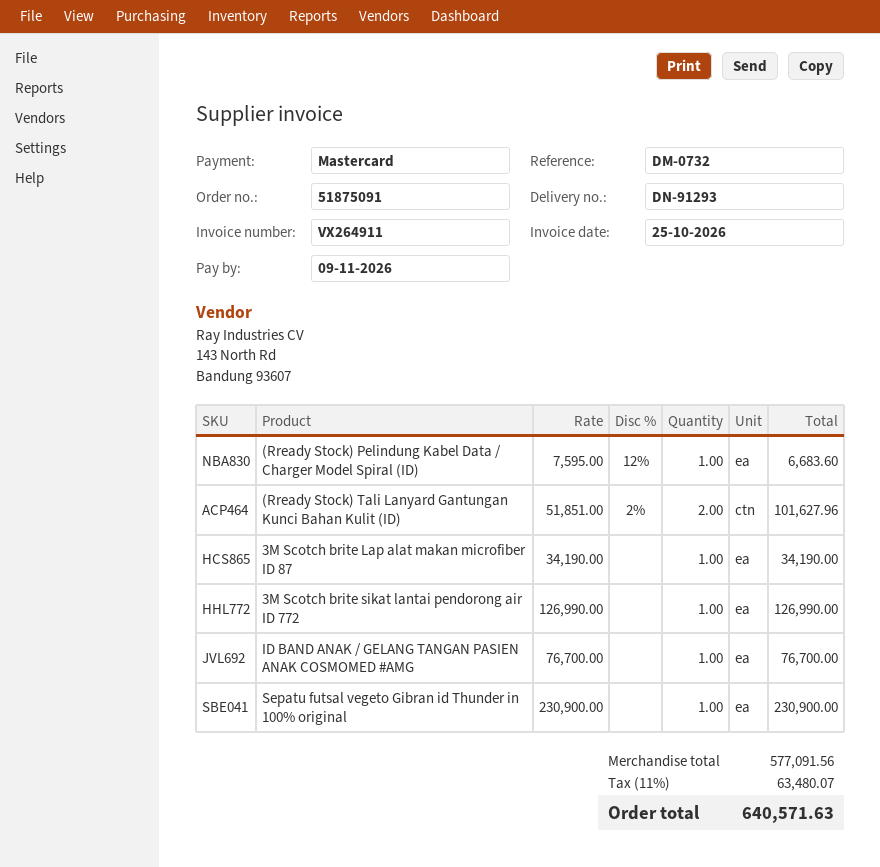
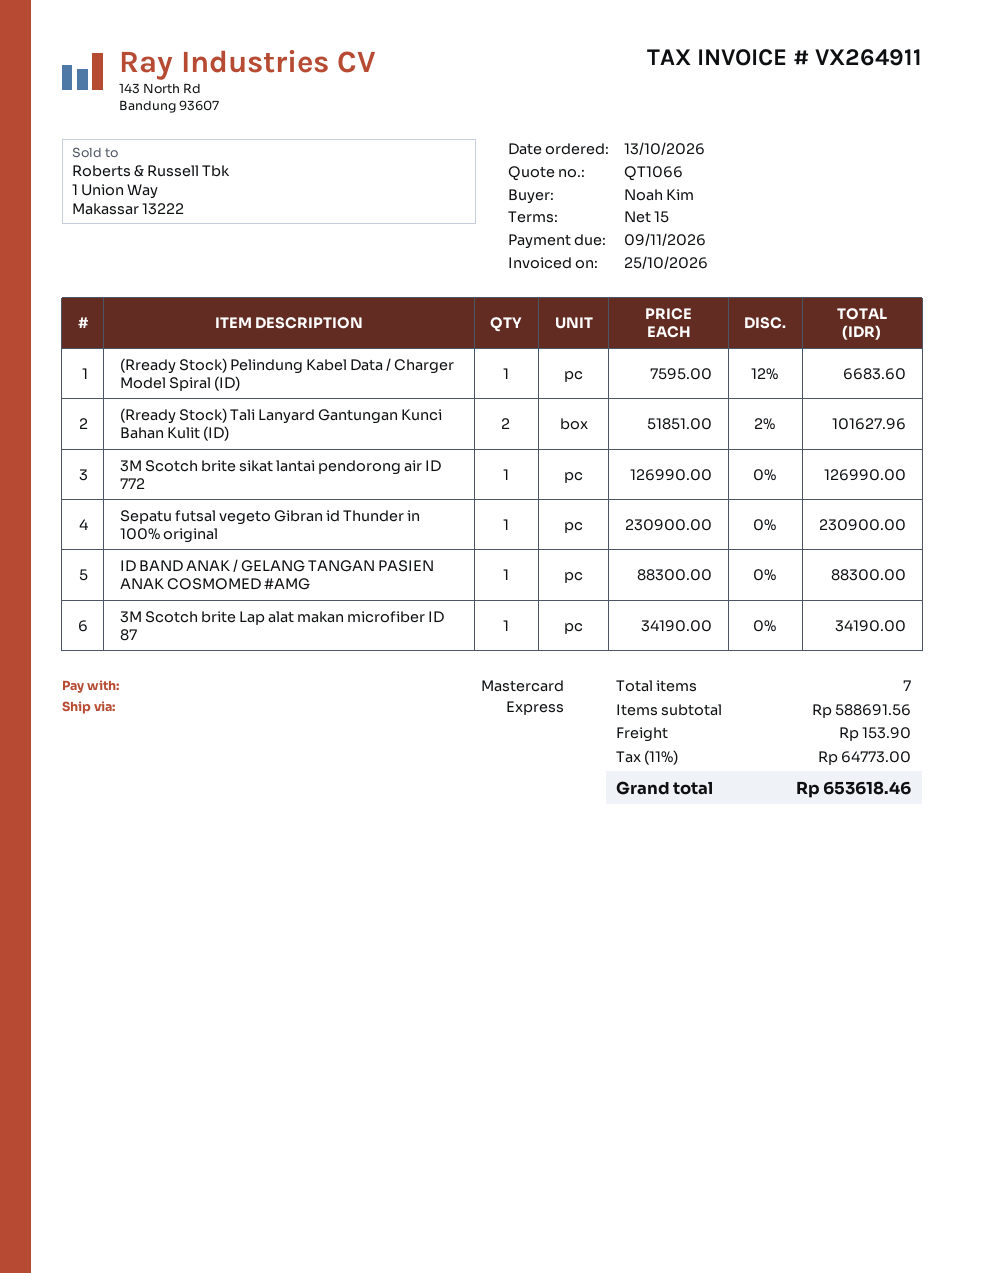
ID BAND ANAK / GELANG TANGAN PASIEN ANAK COSMOMED #AMG: 1 x 76700.00 = 76700.00 -> 1 x 88300.00 = 88300.00
subtotal: 577091.56 -> 588691.56
shipping: none -> 153.90
tax: 11% = 63480.07 -> 11% = 64773.00
total: 640571.63 -> 653618.46

